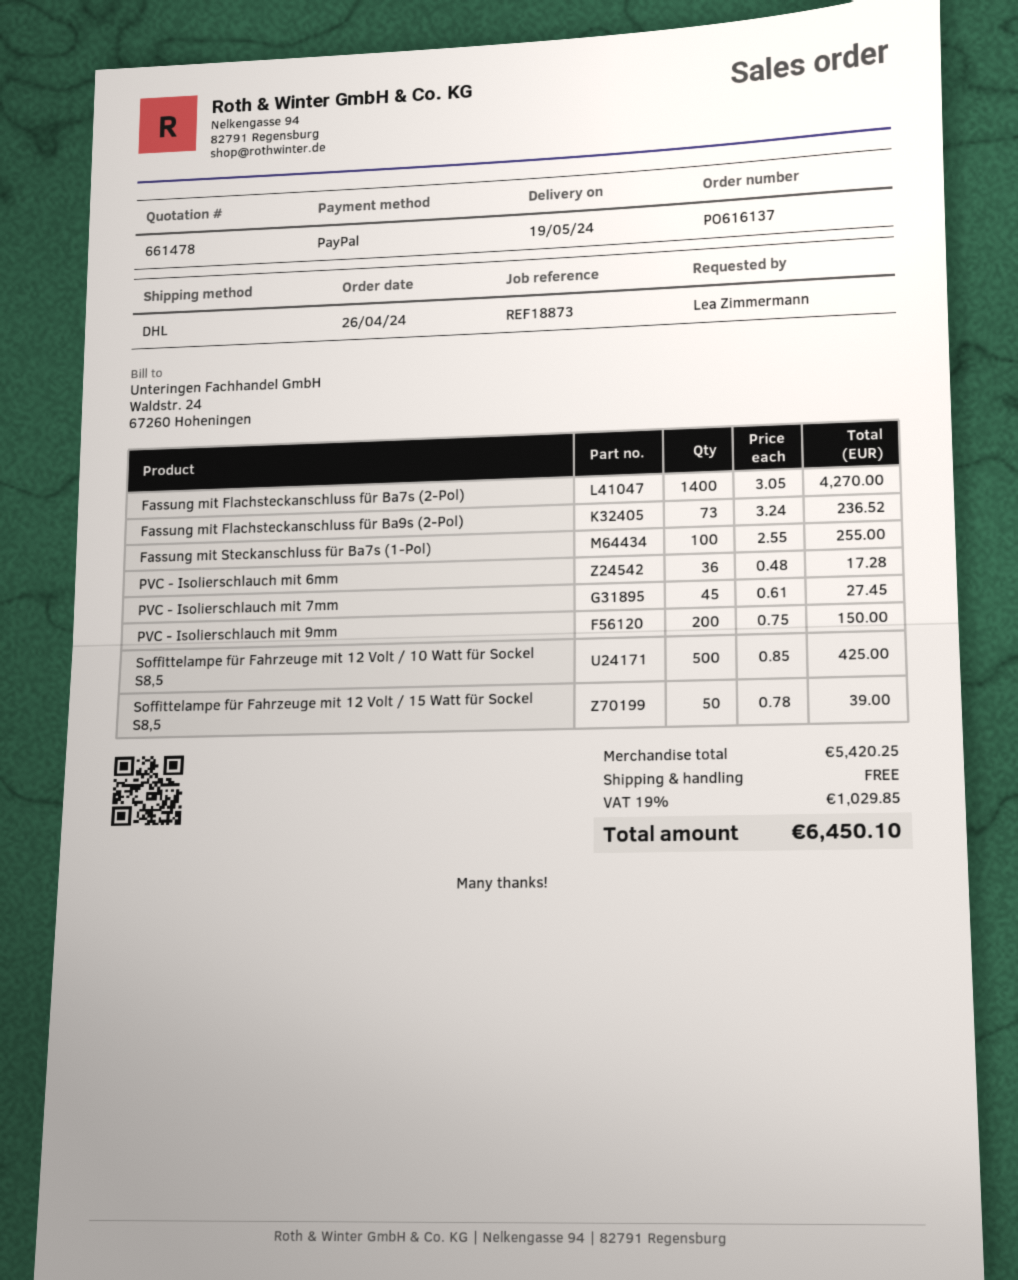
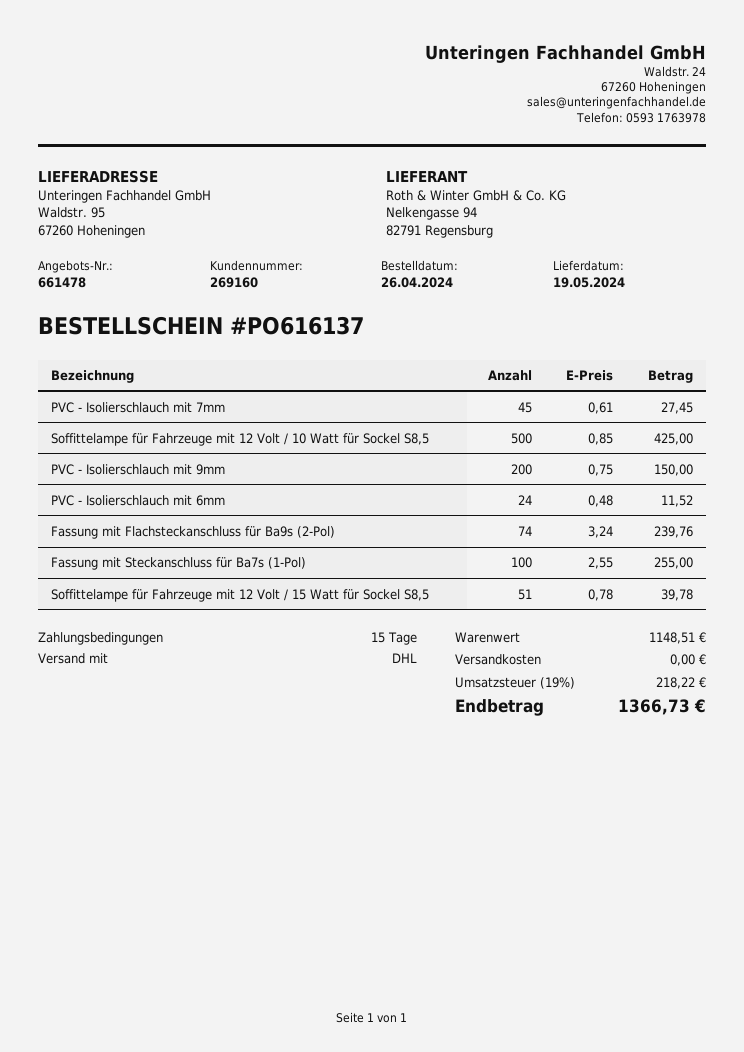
Fassung mit Flachsteckanschluss für Ba7s (2-Pol): 1400 x 3.05 = 4270.00 -> none
Fassung mit Flachsteckanschluss für Ba9s (2-Pol): 73 x 3.24 = 236.52 -> 74 x 3.24 = 239.76
PVC - Isolierschlauch mit 6mm: 36 x 0.48 = 17.28 -> 24 x 0.48 = 11.52
Soffittelampe für Fahrzeuge mit 12 Volt / 15 Watt für Sockel S8,5: 50 x 0.78 = 39.00 -> 51 x 0.78 = 39.78
subtotal: 5420.25 -> 1148.51
tax: 19% = 1029.85 -> 19% = 218.22
total: 6450.10 -> 1366.73

